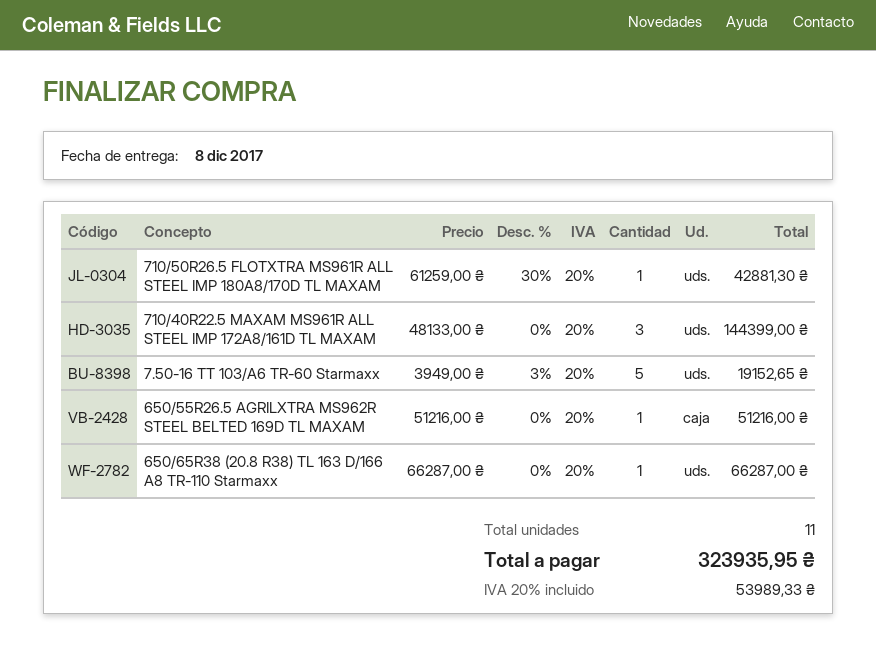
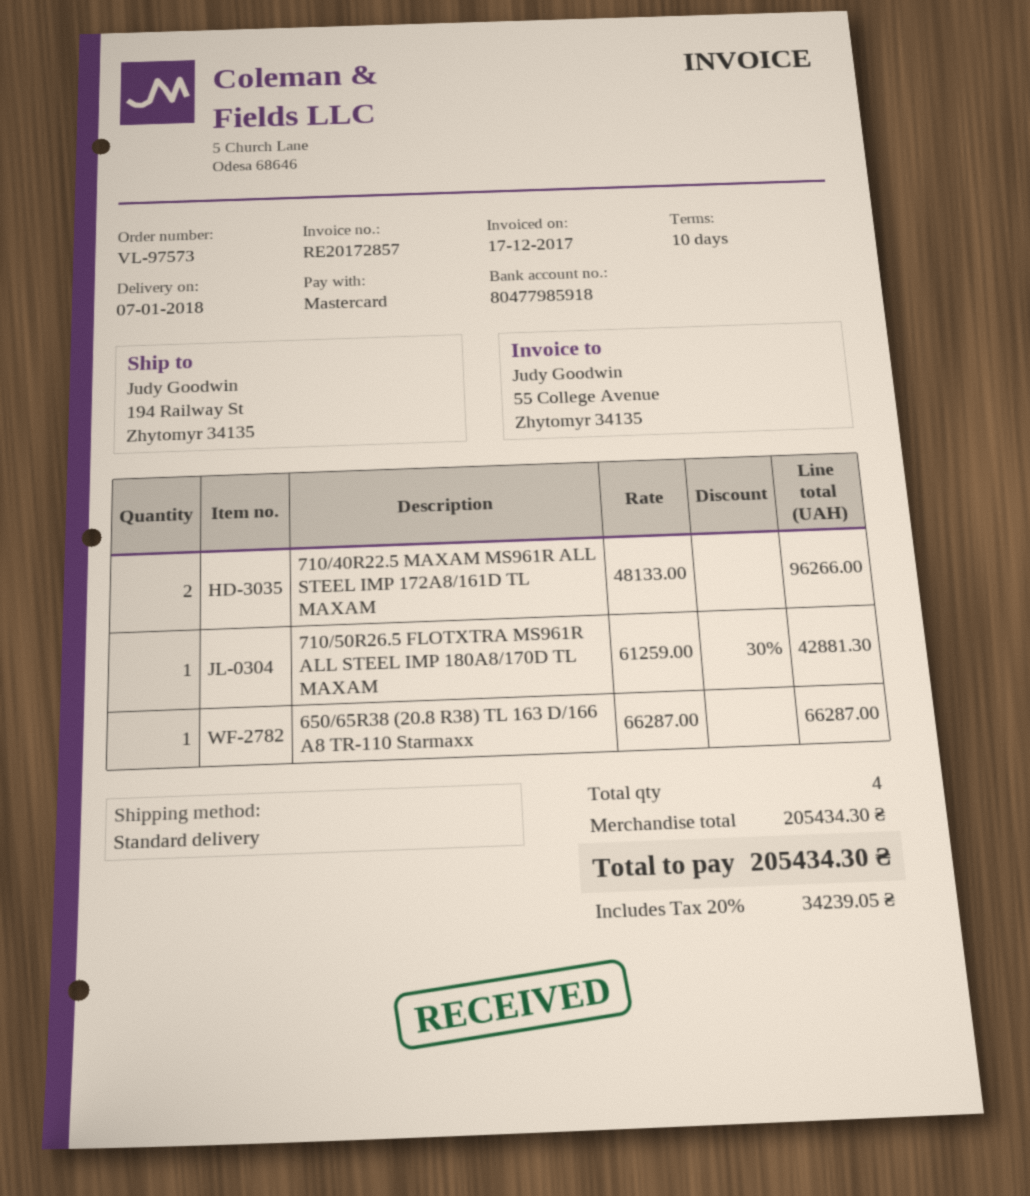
delivery date: 2017-12-08 -> 2018-01-07
710/40R22.5 MAXAM MS961R ALL STEEL IMP 172A8/161D TL MAXAM: 3 x 48133.00 = 144399.00 -> 2 x 48133.00 = 96266.00
7.50-16 TT 103/A6 TR-60 Starmaxx: 5 x 3949.00 - 3% = 19152.65 -> none
650/55R26.5 AGRILXTRA MS962R STEEL BELTED 169D TL MAXAM: 1 x 51216.00 = 51216.00 -> none
total quantity: 11 -> 4
tax: 20% = 53989.33 -> 20% = 34239.05
total: 323935.95 -> 205434.30

